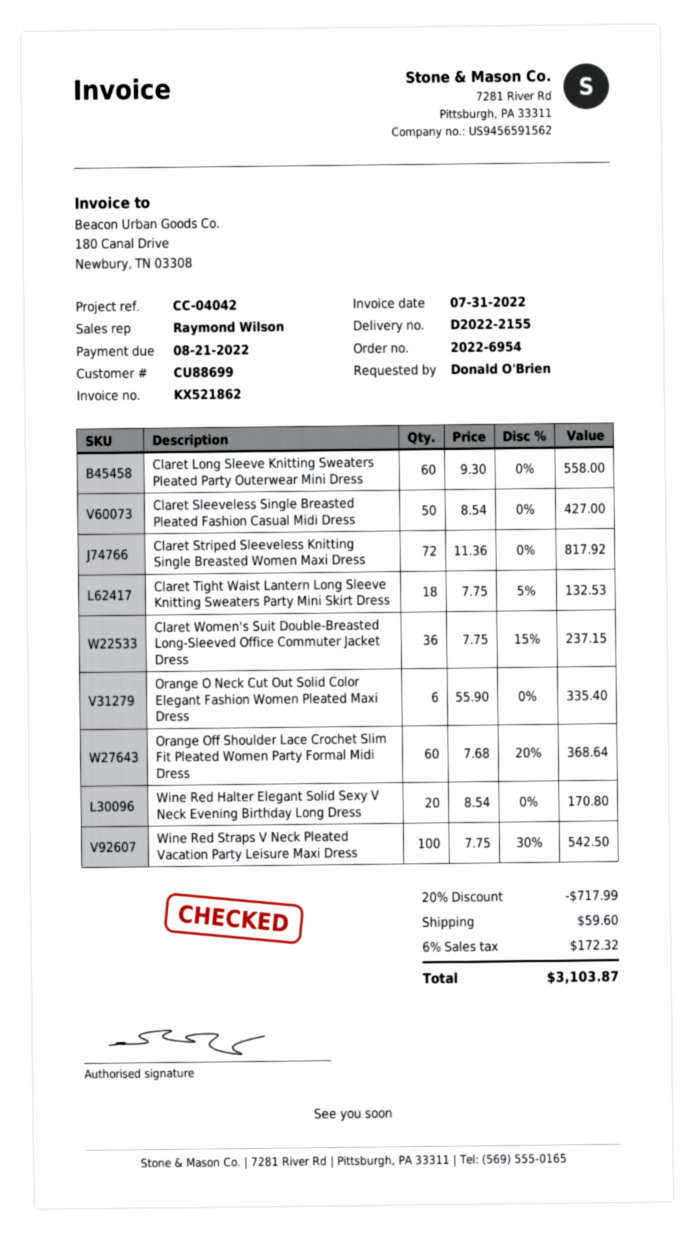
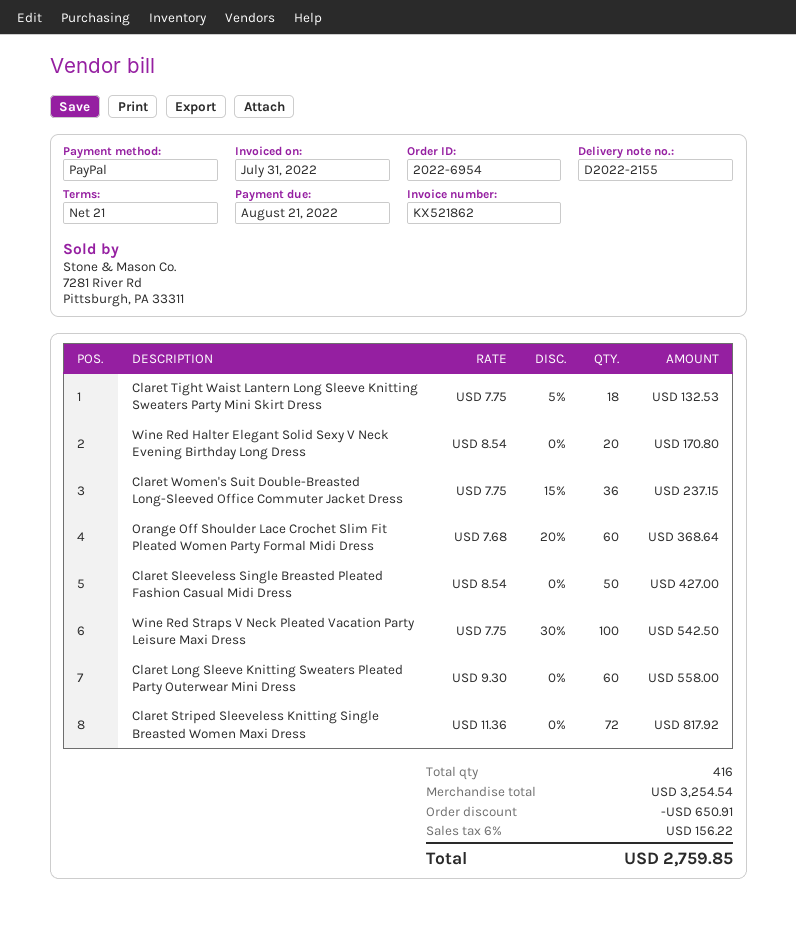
Orange O Neck Cut Out Solid Color Elegant Fashion Women Pleated Maxi Dress: 6 x 55.90 = 335.40 -> none
discount: 717.99 -> 650.91
shipping: 59.60 -> none
tax: 6% = 172.32 -> 6% = 156.22
total: 3103.87 -> 2759.85

